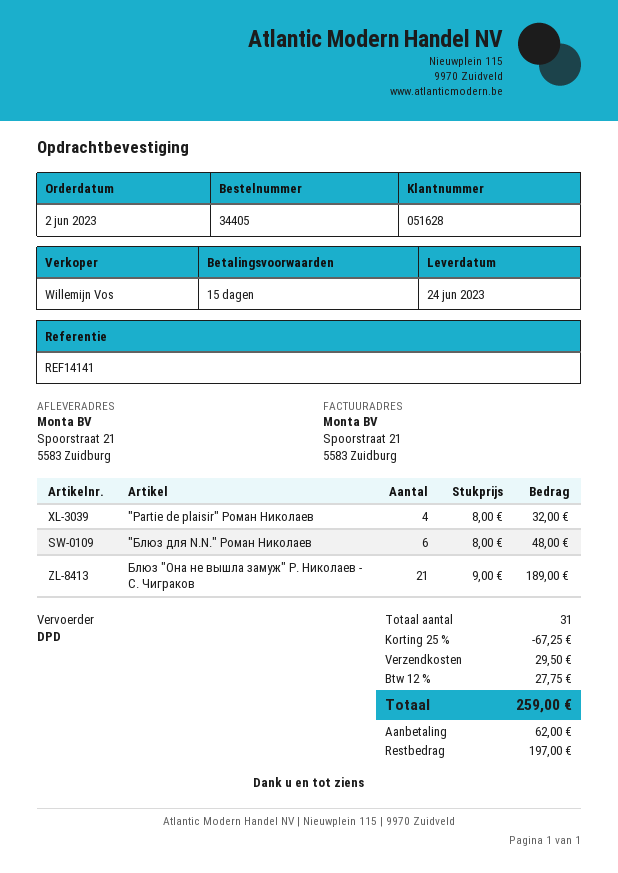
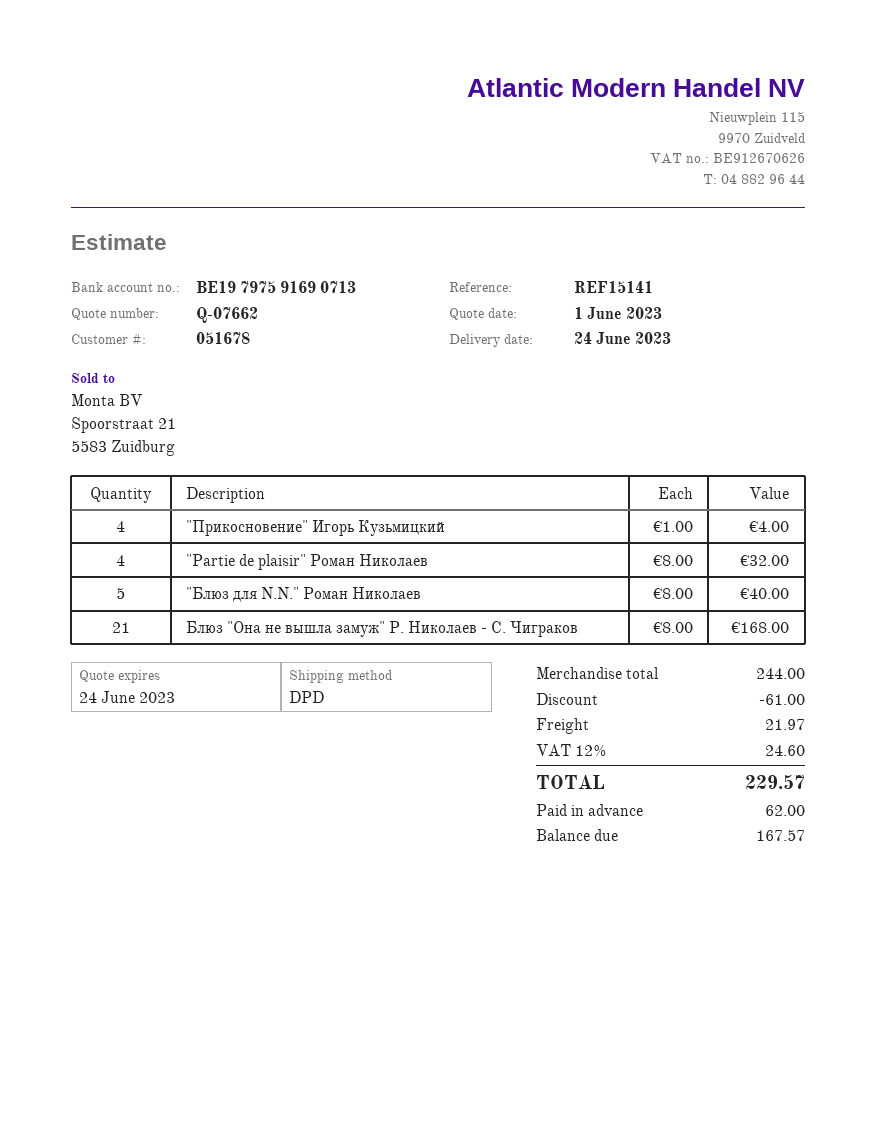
customer number: 051628 -> 051678
reference: REF14141 -> REF15141
"Блюз для N.N." Роман Николаев: 6 x 8.00 = 48.00 -> 5 x 8.00 = 40.00
Блюз "Она не вышла замуж" Р. Николаев - С. Чиграков: 21 x 9.00 = 189.00 -> 21 x 8.00 = 168.00
"Прикосновение" Игорь Кузьмицкий: none -> 4 x 1.00 = 4.00
discount: 67.25 -> 61.00
shipping: 29.50 -> 21.97
tax: 12% = 27.75 -> 12% = 24.60
total: 259.00 -> 229.57
balance: 197.00 -> 167.57

